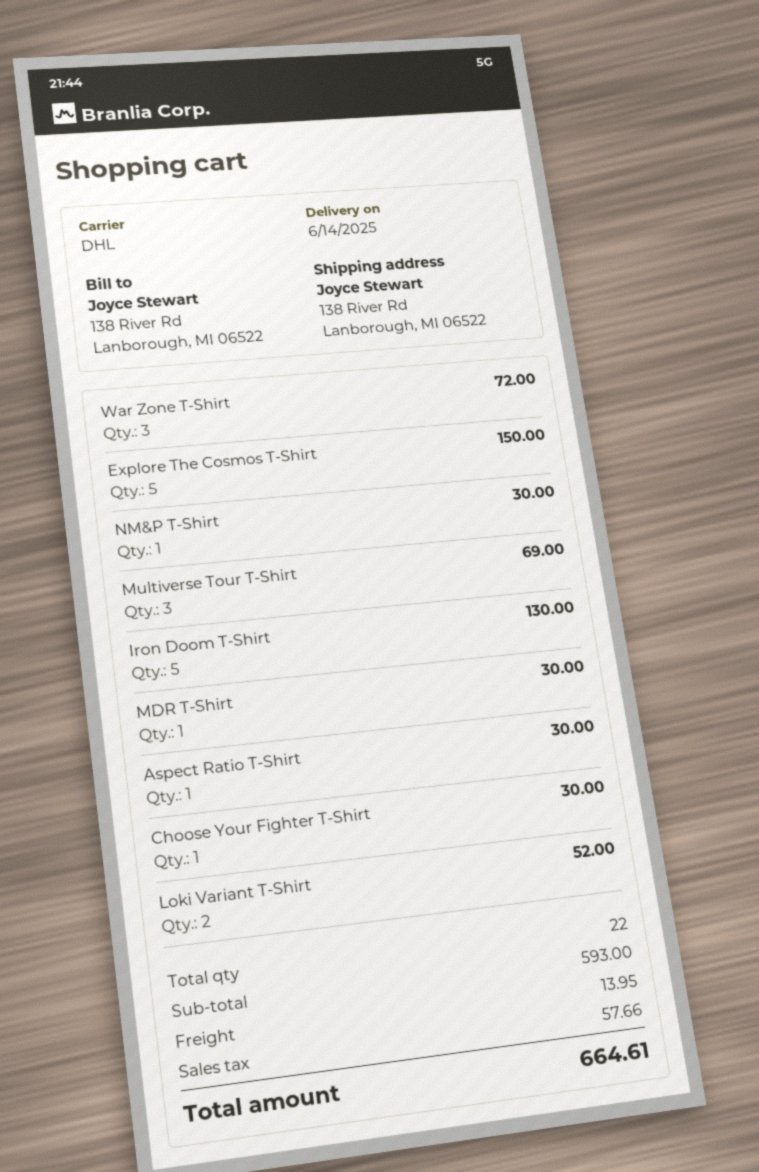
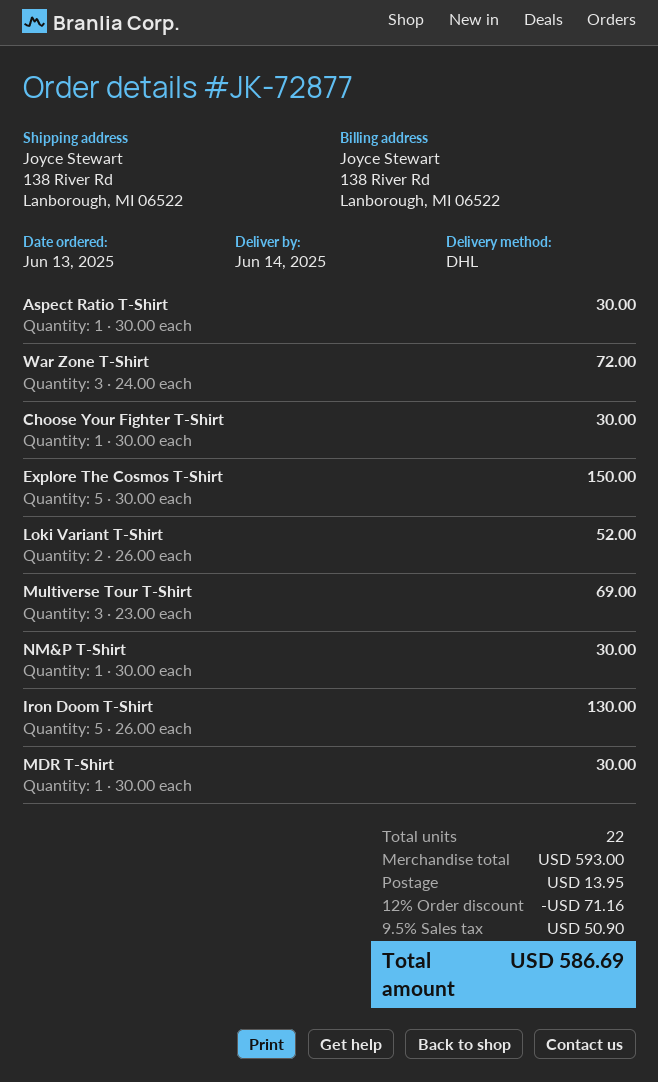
discount: none -> 12% = 71.16
tax: 57.66 -> 50.90
total: 664.61 -> 586.69

